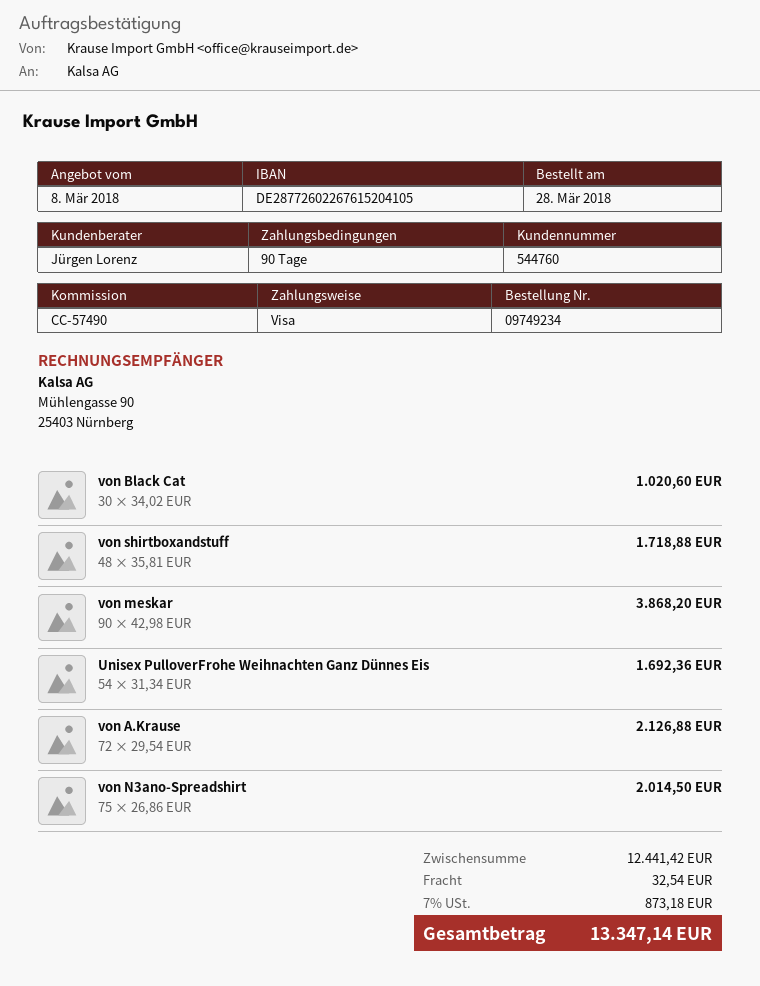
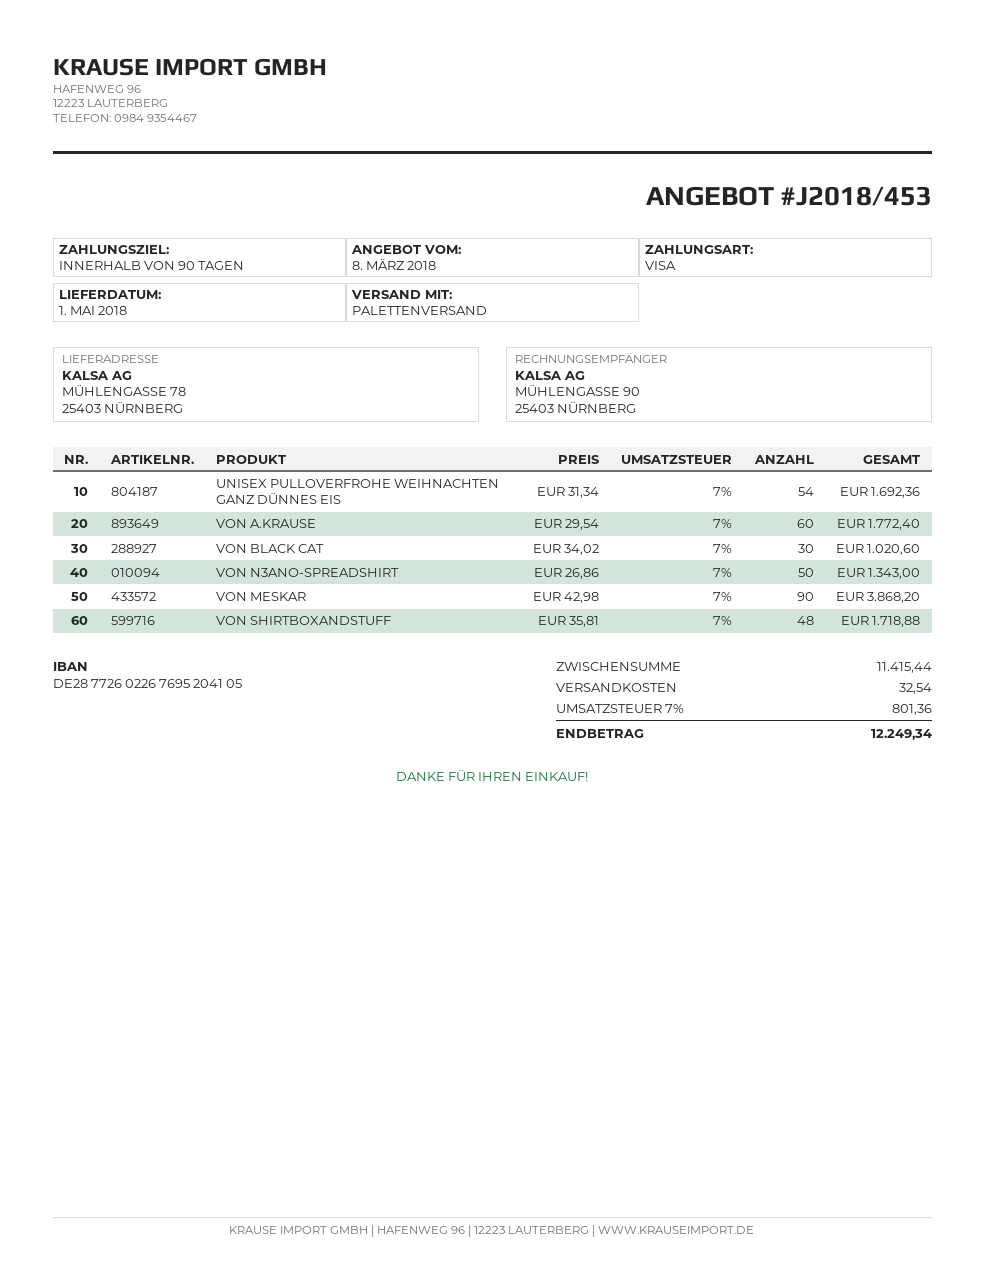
bank account: DE28772602267615204105 -> DE28772602267695204105
von A.Krause: 72 x 29.54 = 2126.88 -> 60 x 29.54 = 1772.40
von N3ano-Spreadshirt: 75 x 26.86 = 2014.50 -> 50 x 26.86 = 1343.00
subtotal: 12441.42 -> 11415.44
tax: 7% = 873.18 -> 7% = 801.36
total: 13347.14 -> 12249.34

